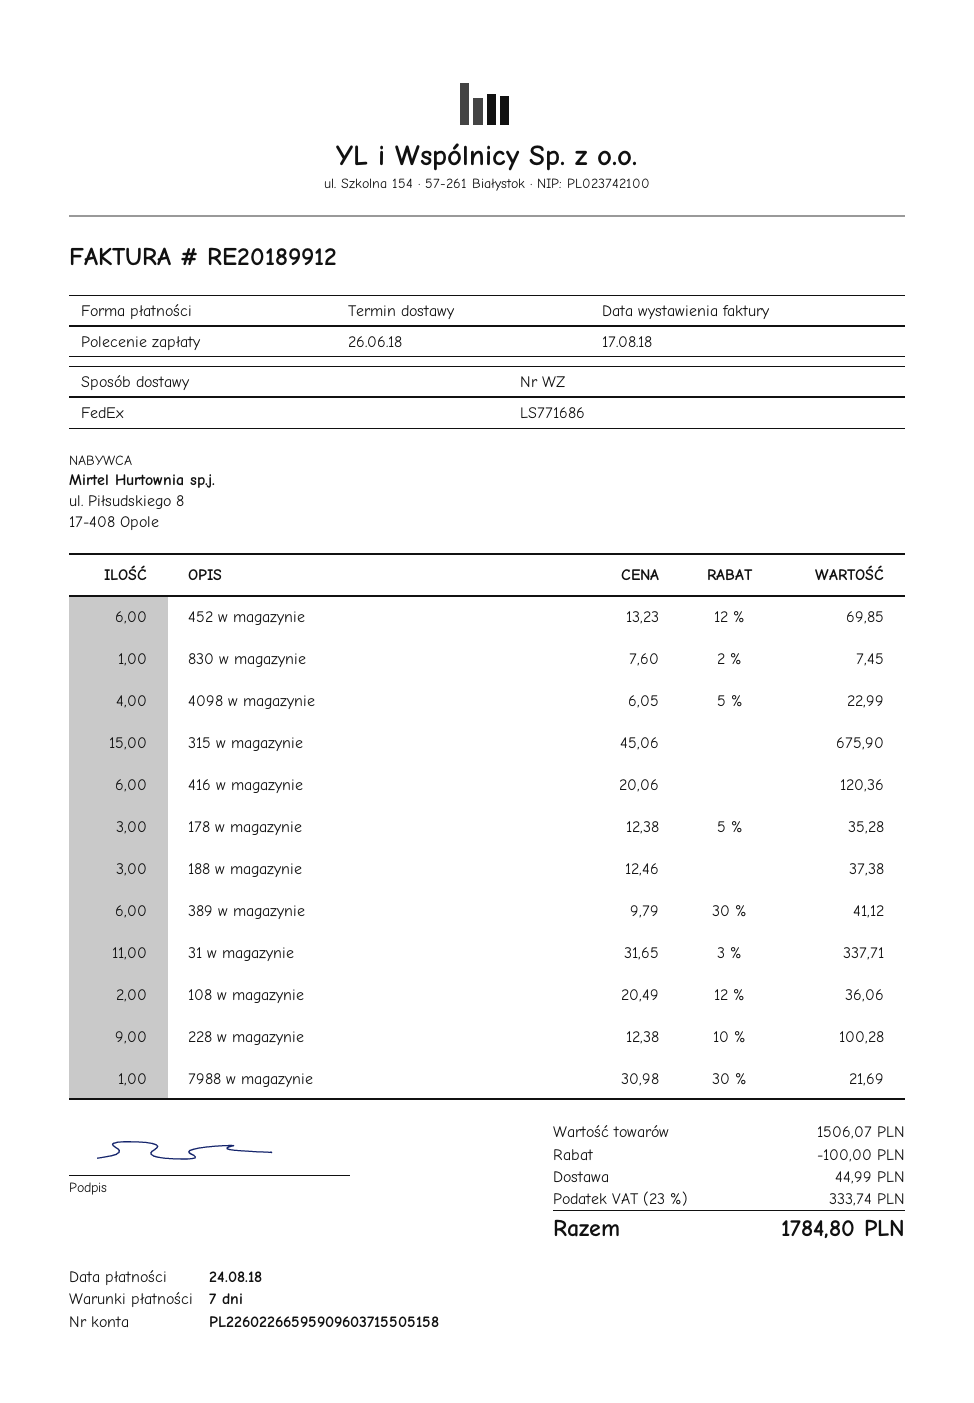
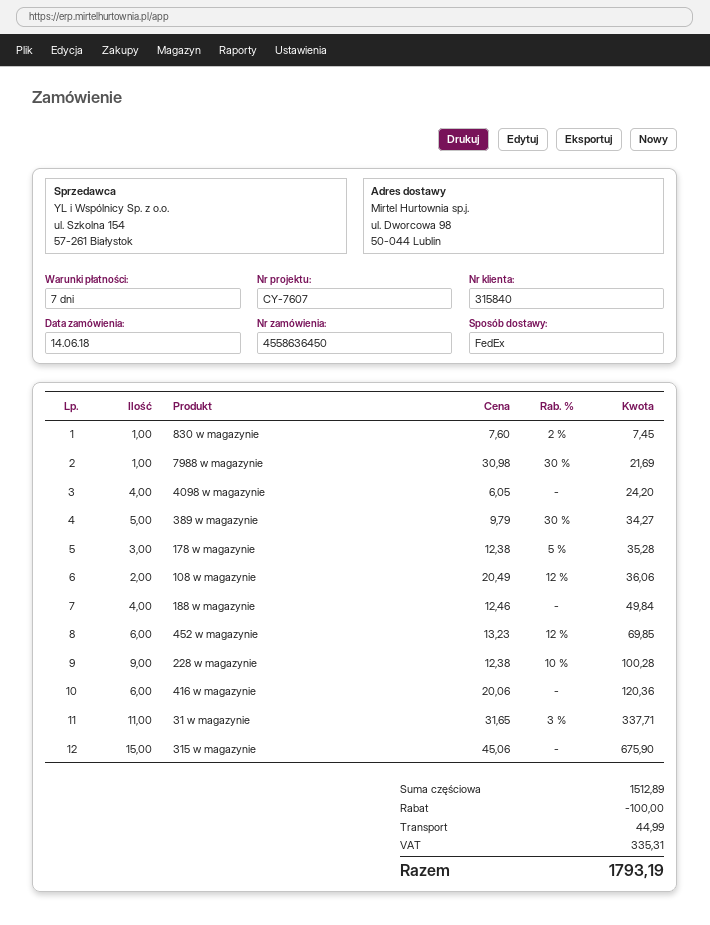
4098 w magazynie: 4 x 6.05 - 5% = 22.99 -> 4 x 6.05 = 24.20
188 w magazynie: 3 x 12.46 = 37.38 -> 4 x 12.46 = 49.84
389 w magazynie: 6 x 9.79 - 30% = 41.12 -> 5 x 9.79 - 30% = 34.27
subtotal: 1506.07 -> 1512.89
tax: 333.74 -> 335.31
total: 1784.80 -> 1793.19

